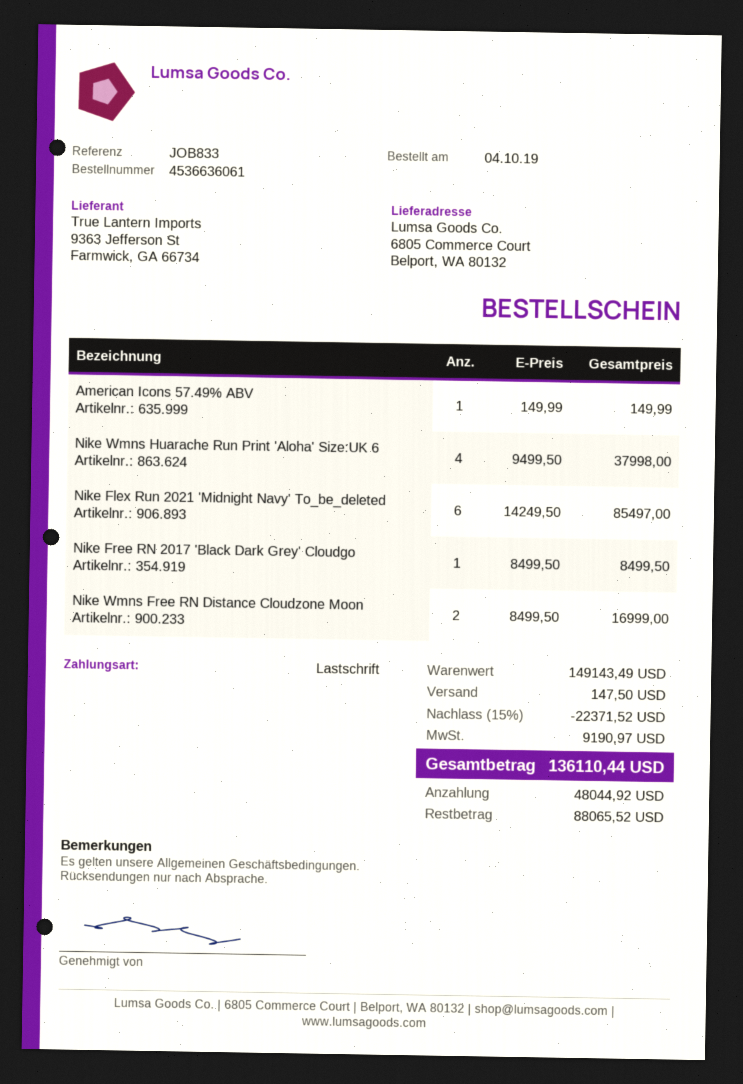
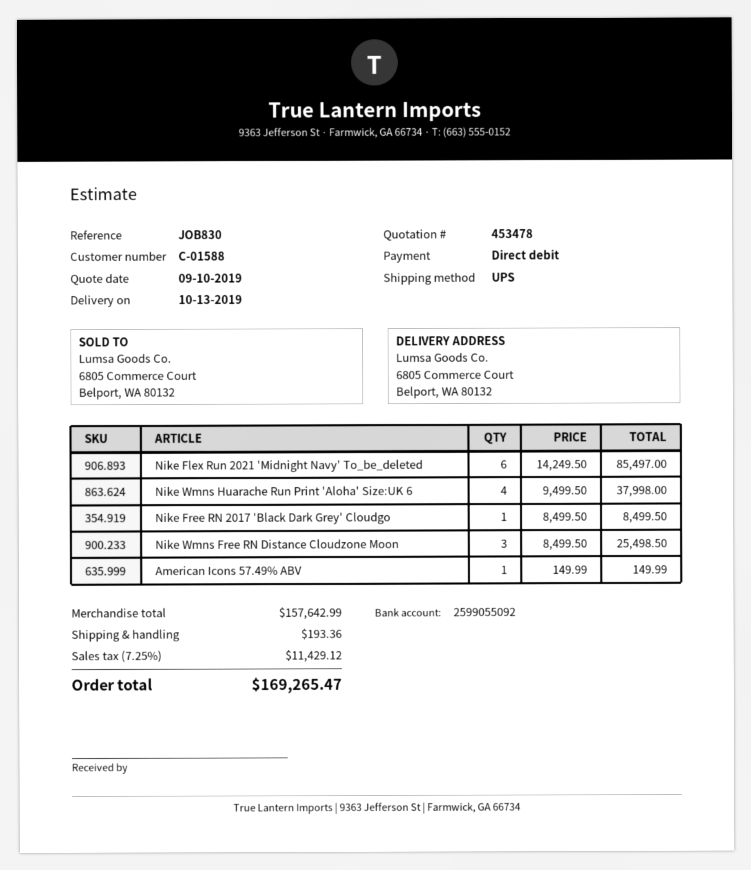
reference: JOB833 -> JOB830
Nike Wmns Free RN Distance Cloudzone Moon: 2 x 8499.50 = 16999.00 -> 3 x 8499.50 = 25498.50
subtotal: 149143.49 -> 157642.99
discount: 15% = 22371.52 -> none
shipping: 147.50 -> 193.36
tax: 9190.97 -> 11429.12
total: 136110.44 -> 169265.47

